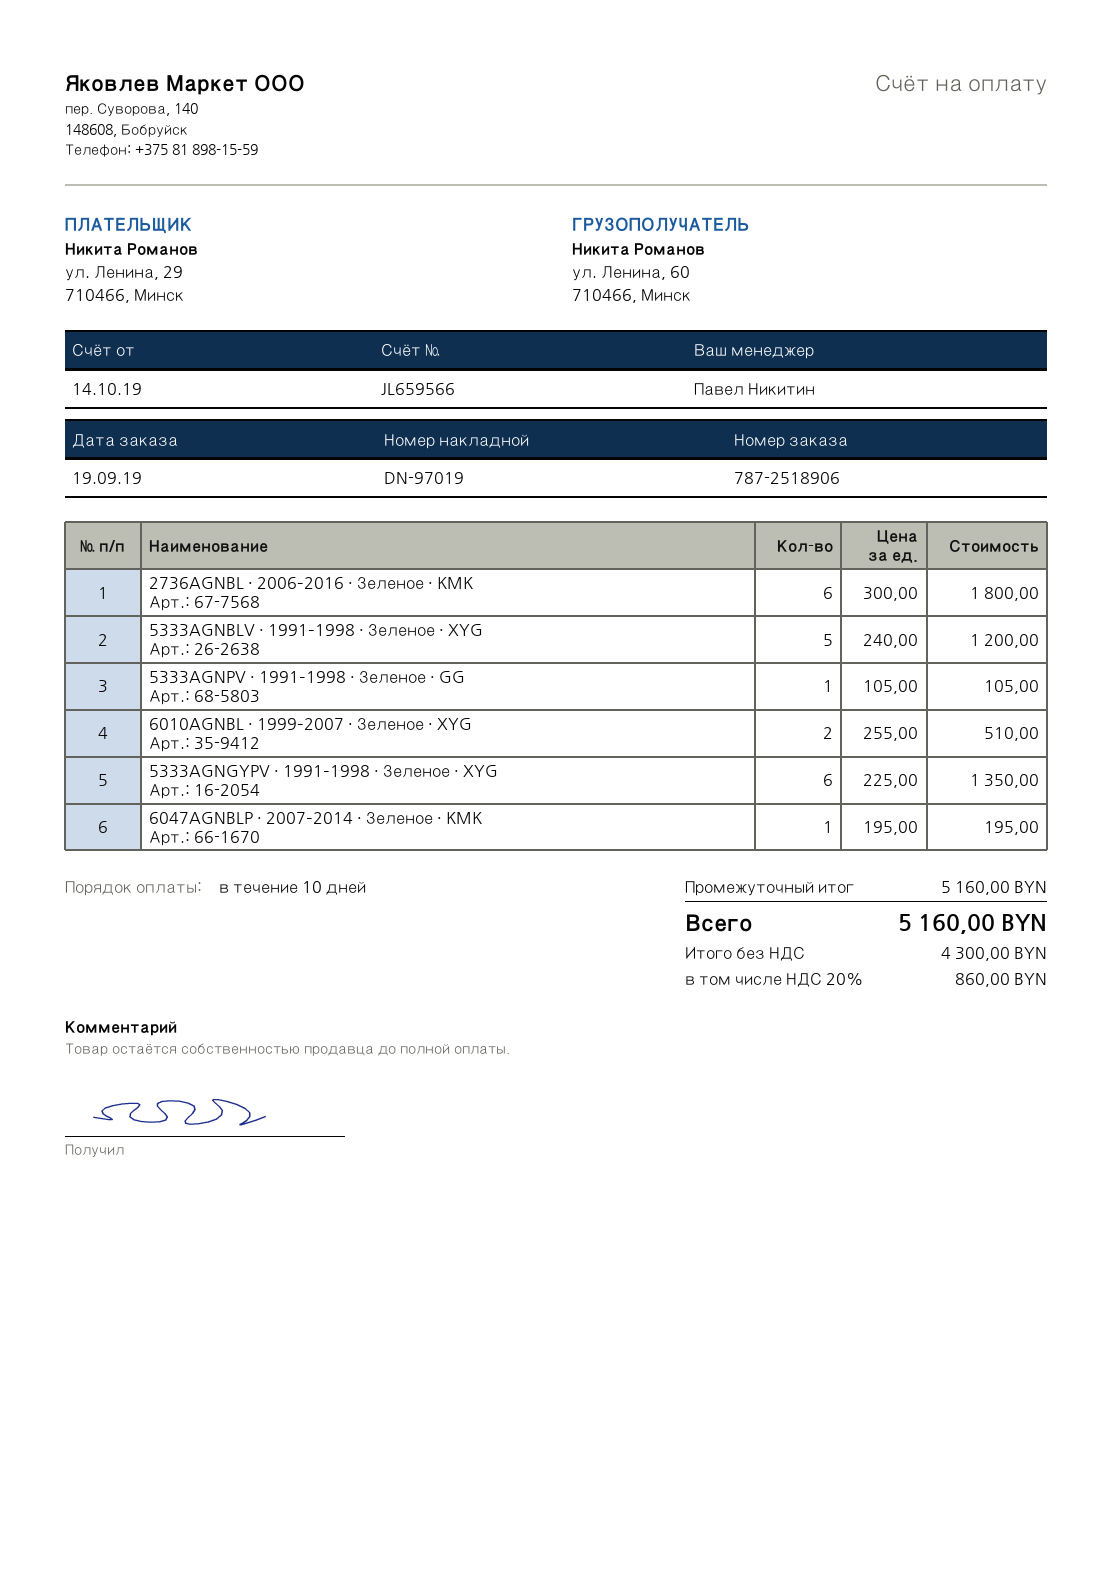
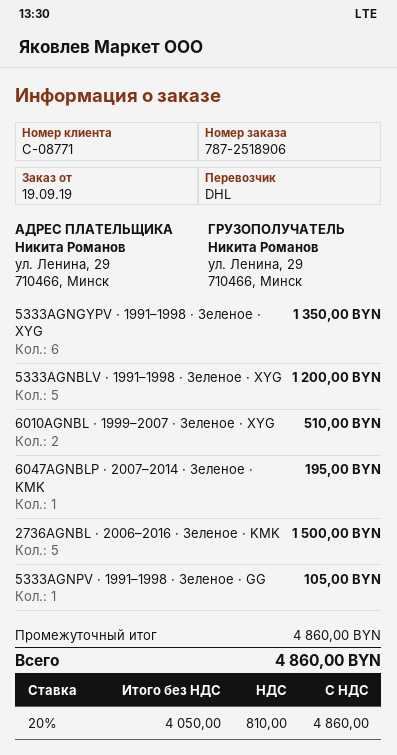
ship to: ул. Ленина, 60, 710466, Минск -> ул. Ленина, 29, 710466, Минск
2736AGNBL · 2006–2016 · Зеленое · KMK: 6 for 1800.00 -> 5 for 1500.00
subtotal: 5160.00 -> 4860.00
net: 4300.00 -> 4050.00
tax: 20% = 860.00 -> 20% = 810.00
total: 5160.00 -> 4860.00

